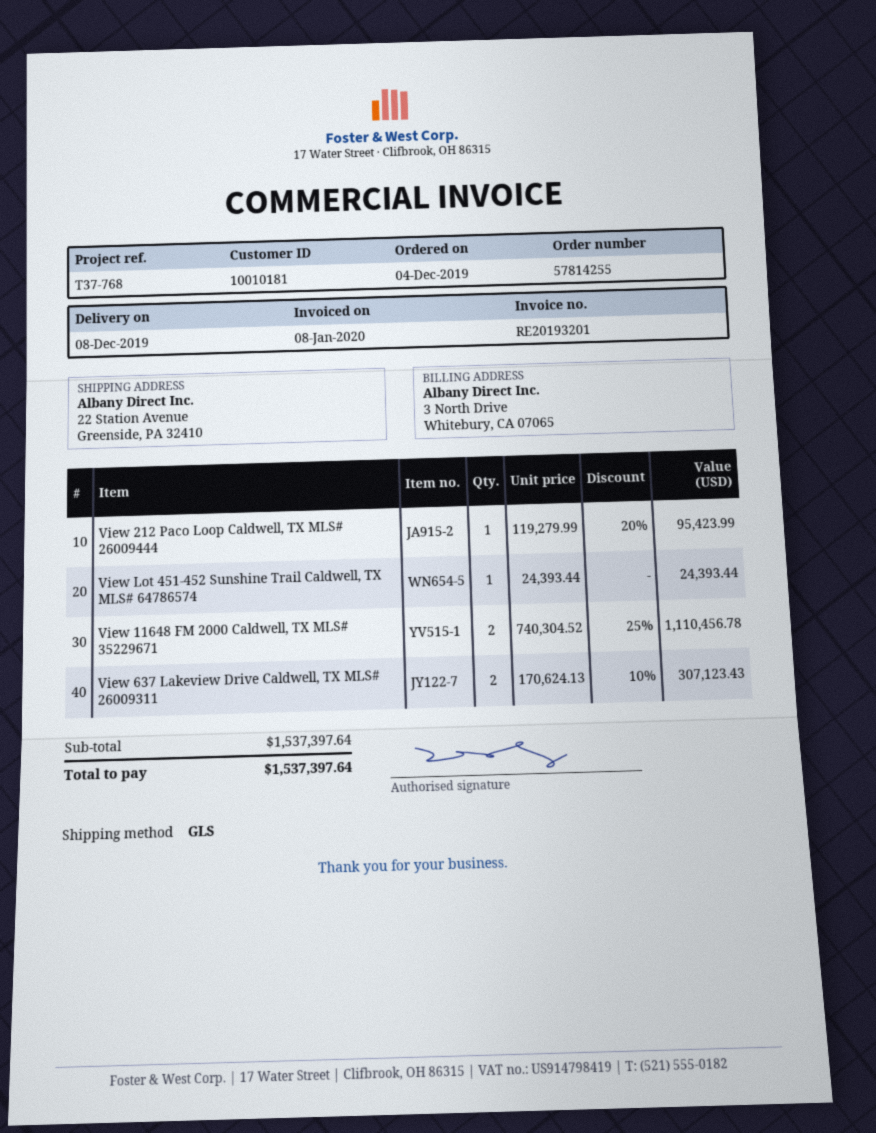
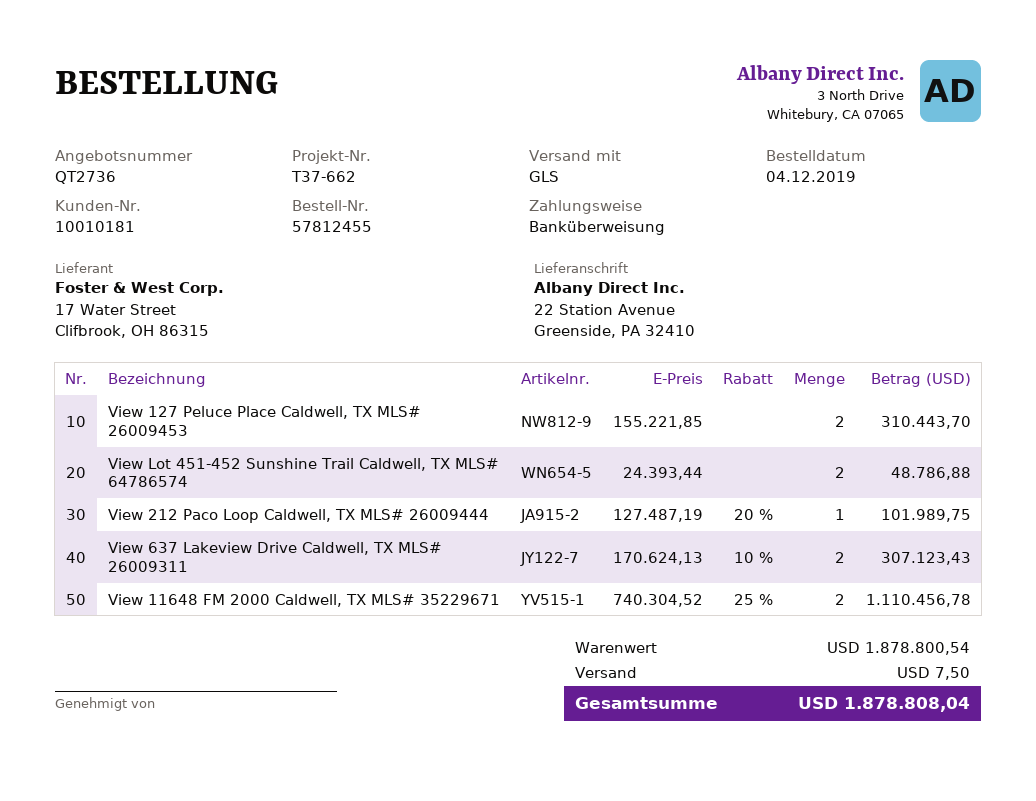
order number: 57814255 -> 57812455
reference: T37-768 -> T37-662
View 212 Paco Loop Caldwell, TX MLS# 26009444: 1 x 119279.99 - 20% = 95423.99 -> 1 x 127487.19 - 20% = 101989.75
View Lot 451-452 Sunshine Trail Caldwell, TX MLS# 64786574: 1 x 24393.44 = 24393.44 -> 2 x 24393.44 = 48786.88
View 127 Peluce Place Caldwell, TX MLS# 26009453: none -> 2 x 155221.85 = 310443.70
subtotal: 1537397.64 -> 1878800.54
shipping: none -> 7.50
total: 1537397.64 -> 1878808.04

